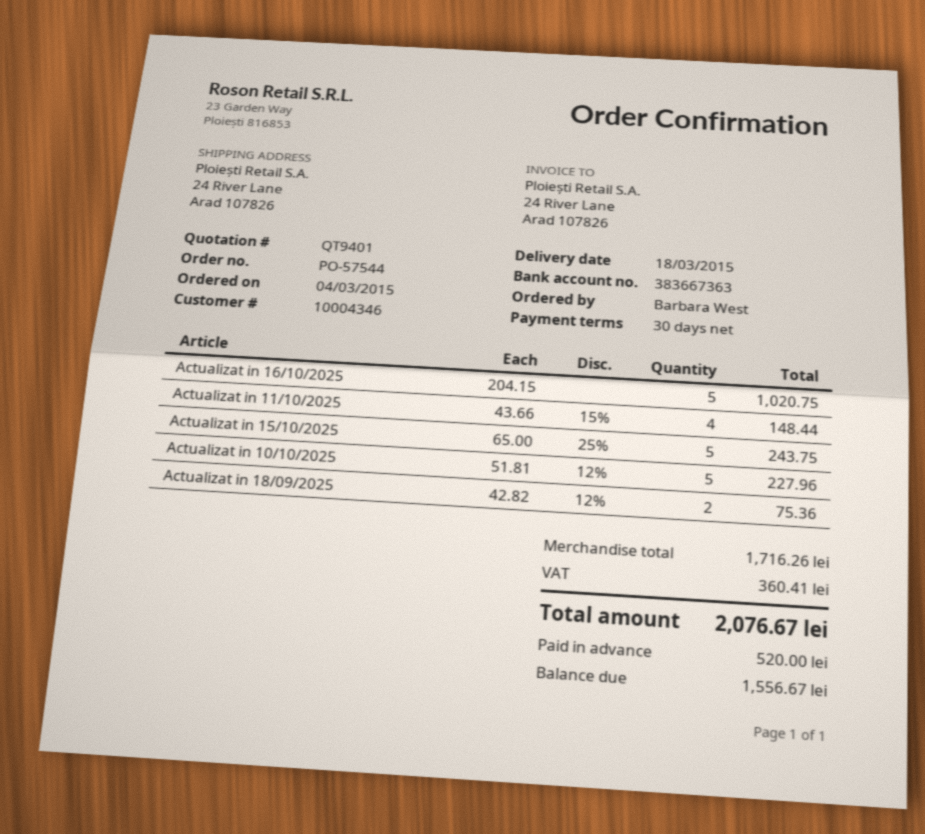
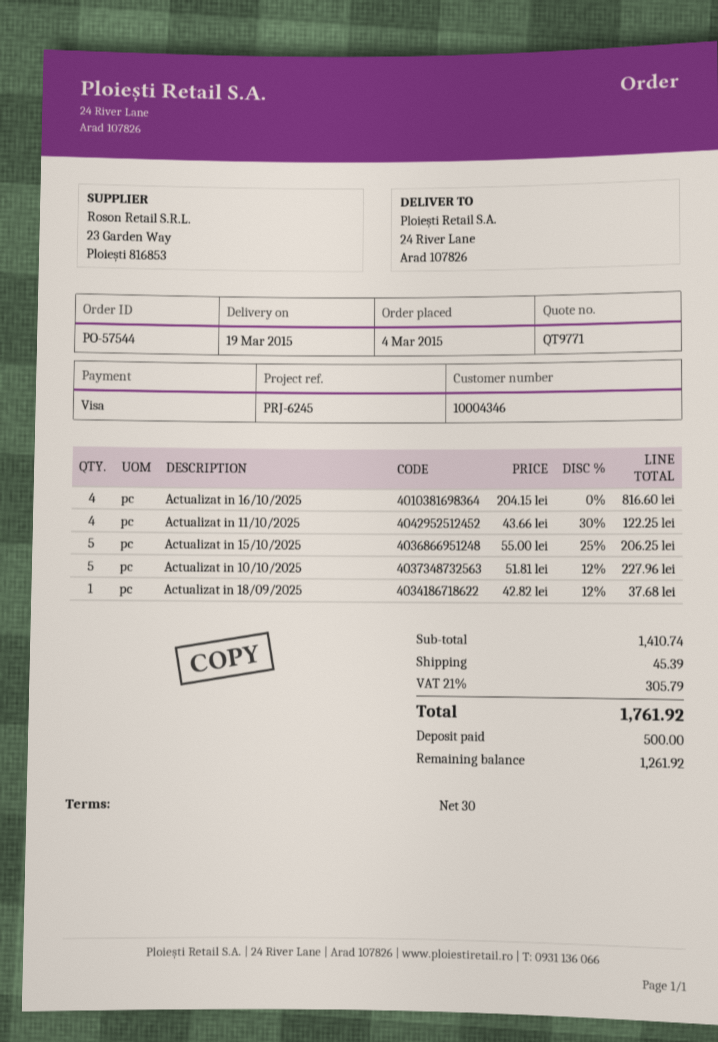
quote number: QT9401 -> QT9771
delivery date: 2015-03-18 -> 2015-03-19
Actualizat in 16/10/2025: 5 x 204.15 = 1020.75 -> 4 x 204.15 = 816.60
Actualizat in 11/10/2025: 4 x 43.66 - 15% = 148.44 -> 4 x 43.66 - 30% = 122.25
Actualizat in 15/10/2025: 5 x 65.00 - 25% = 243.75 -> 5 x 55.00 - 25% = 206.25
Actualizat in 18/09/2025: 2 x 42.82 - 12% = 75.36 -> 1 x 42.82 - 12% = 37.68
subtotal: 1716.26 -> 1410.74
shipping: none -> 45.39
tax: 360.41 -> 305.79
total: 2076.67 -> 1761.92
deposit: 520.00 -> 500.00
balance: 1556.67 -> 1261.92

